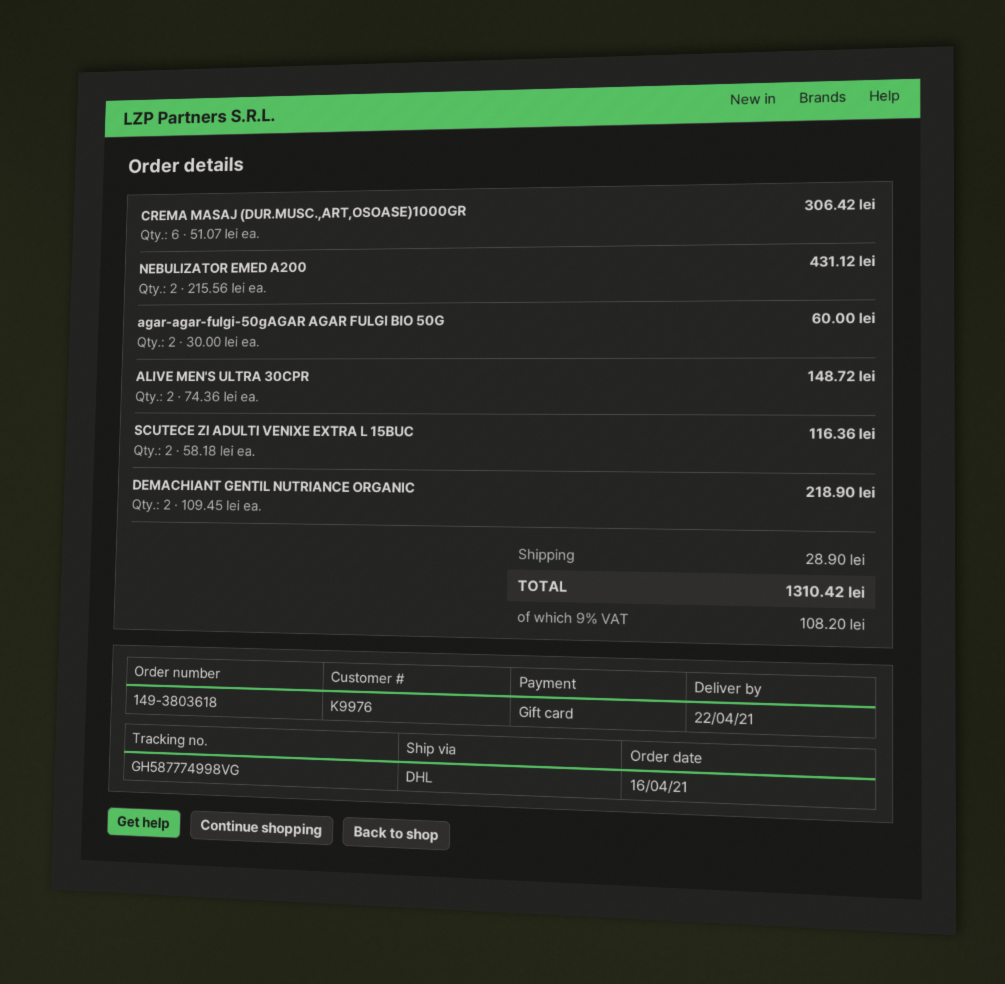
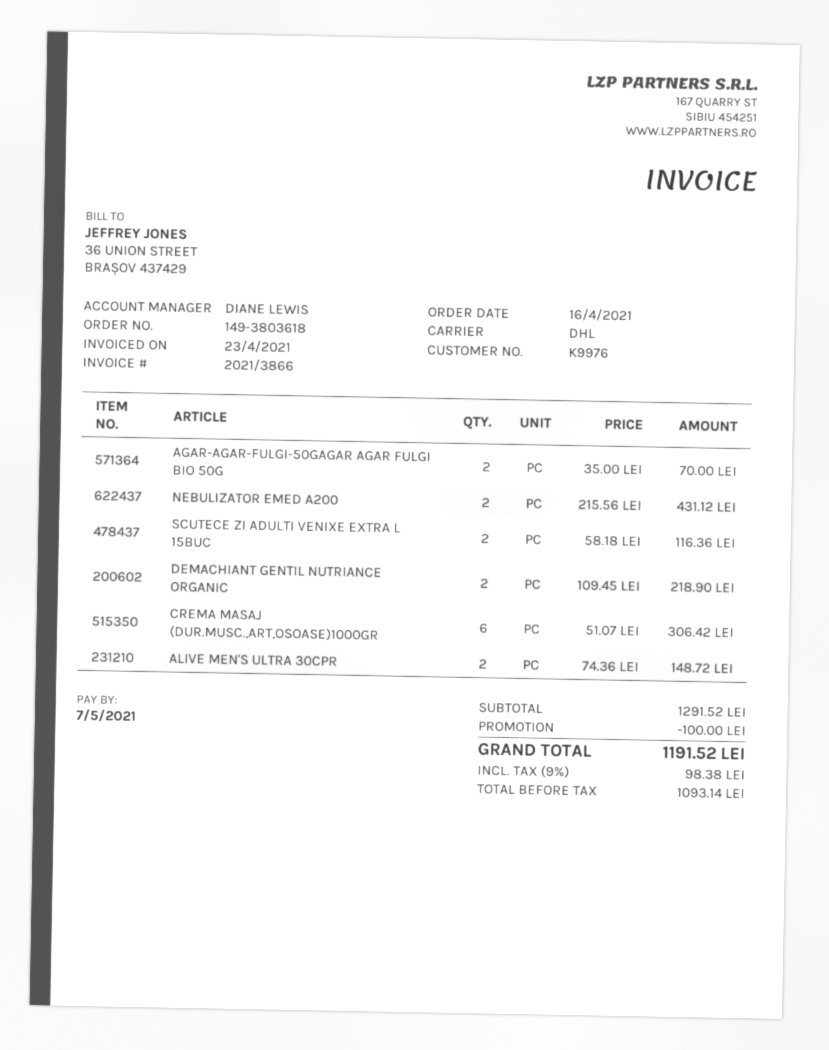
agar-agar-fulgi-50gAGAR AGAR FULGI BIO 50G: 2 x 30.00 = 60.00 -> 2 x 35.00 = 70.00
discount: none -> 100.00
shipping: 28.90 -> none
tax: 9% = 108.20 -> 9% = 98.38
total: 1310.42 -> 1191.52

